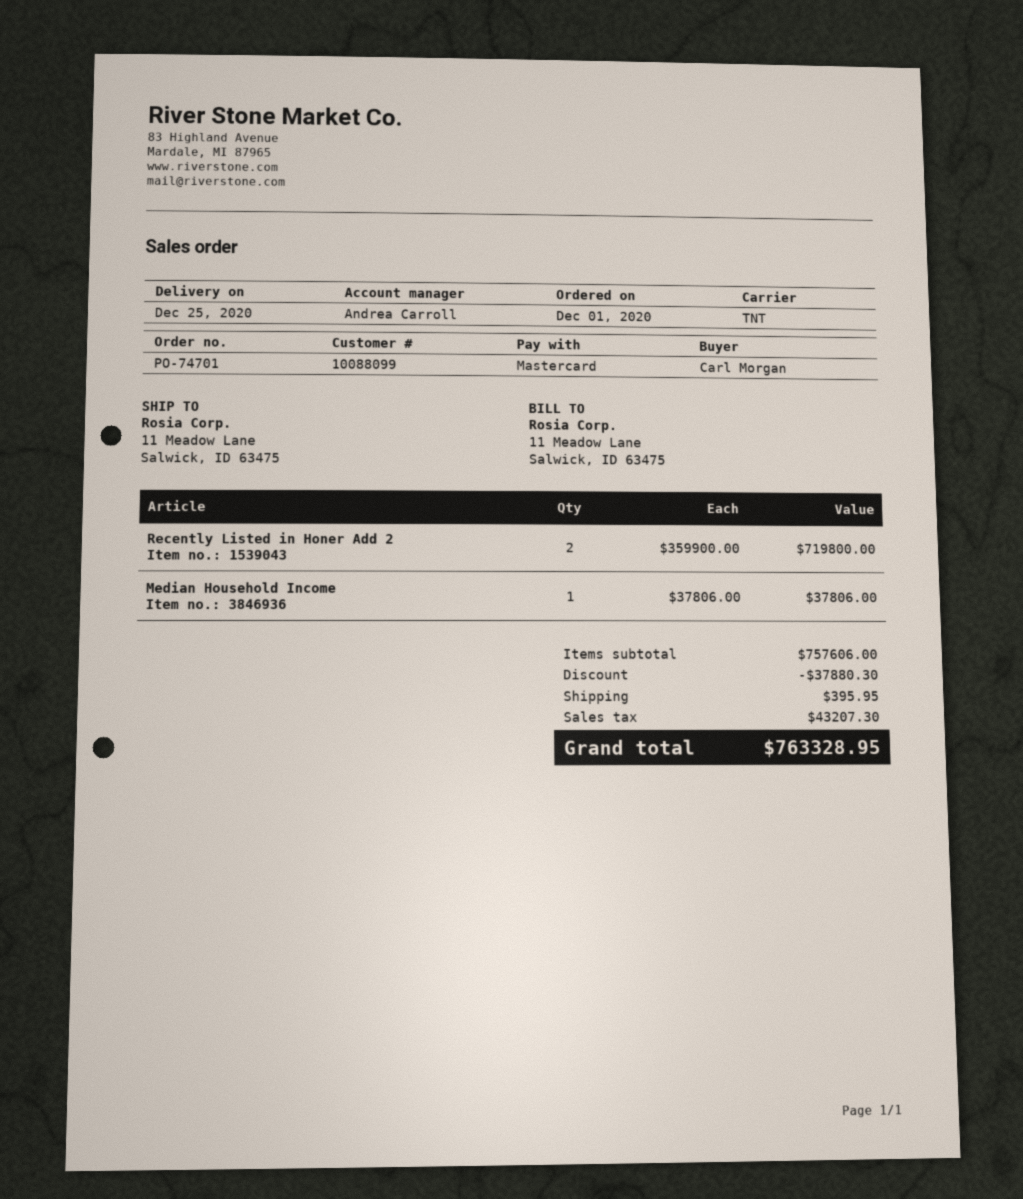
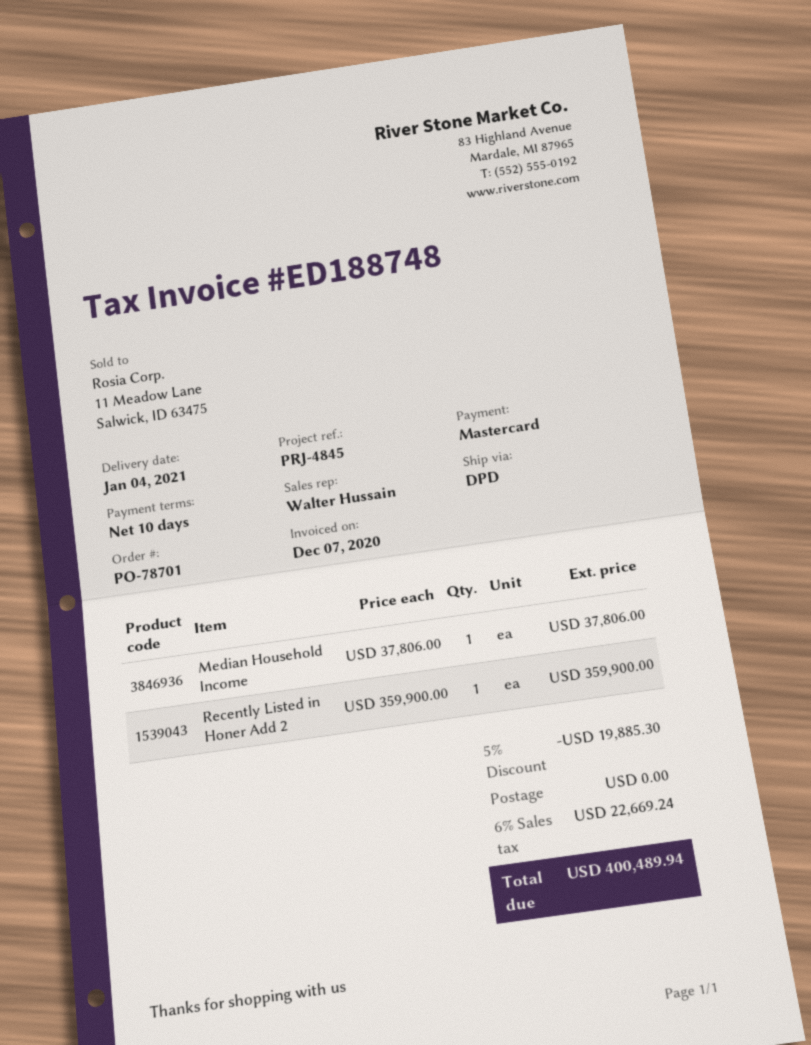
order number: PO-74701 -> PO-78701
delivery date: 2020-12-25 -> 2021-01-04
sales rep: Andrea Carroll -> Walter Hussain
shipping method: TNT -> DPD
Recently Listed in Honer Add 2: 2 x 359900.00 = 719800.00 -> 1 x 359900.00 = 359900.00
discount: 37880.30 -> 19885.30
shipping: 395.95 -> 0.00
tax: 43207.30 -> 22669.24
total: 763328.95 -> 400489.94

